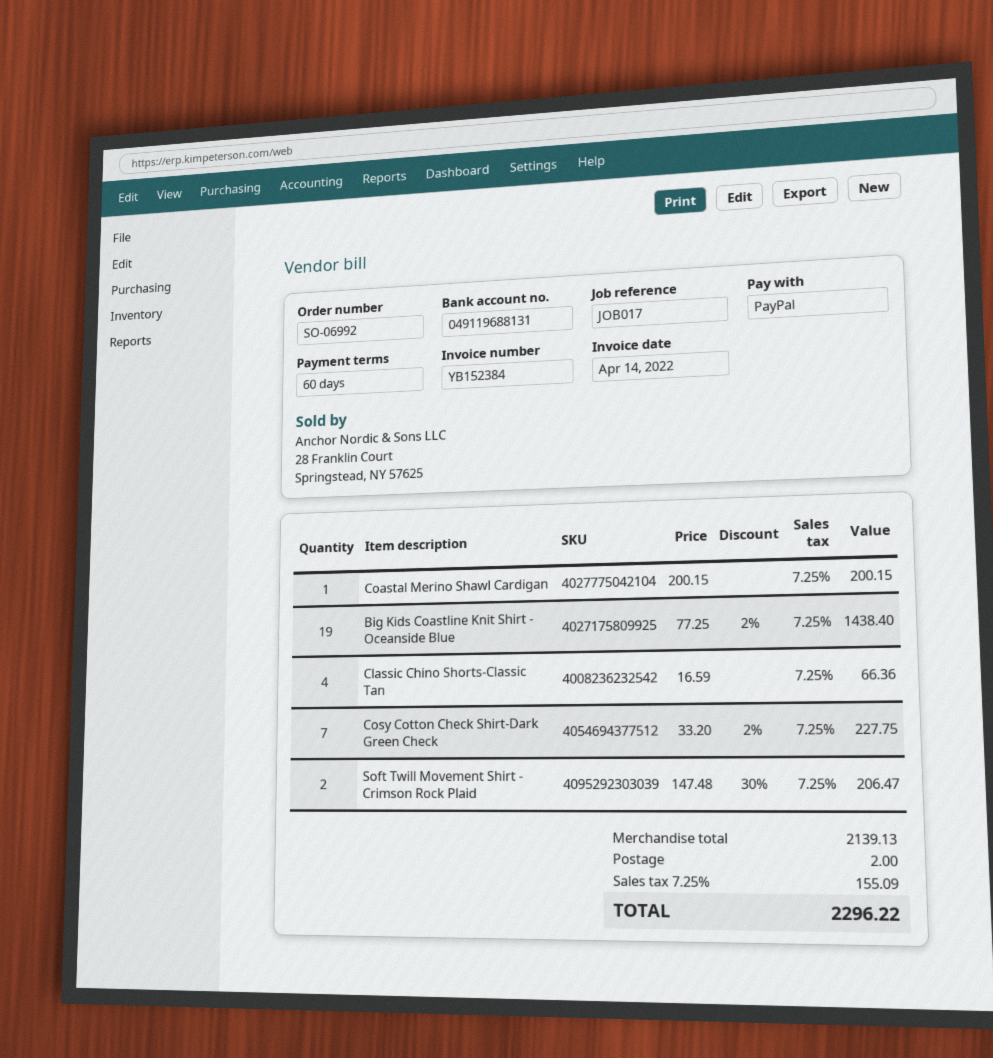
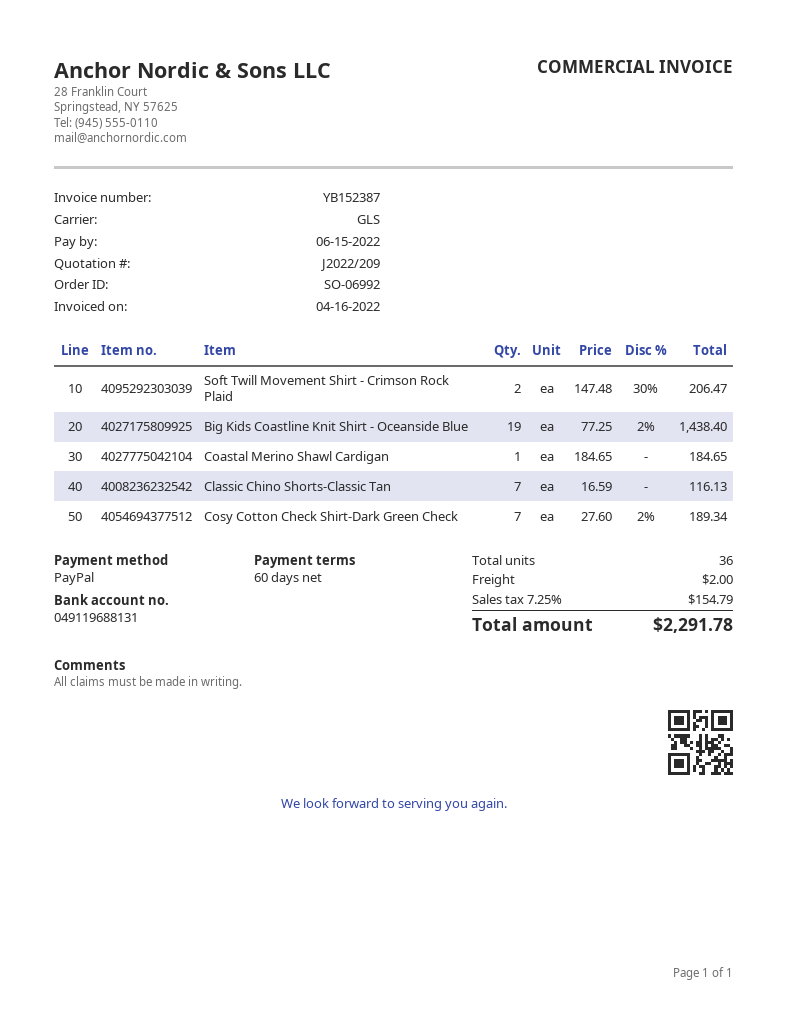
invoice number: YB152384 -> YB152387
invoice date: 2022-04-14 -> 2022-04-16
Coastal Merino Shawl Cardigan: 1 x 200.15 = 200.15 -> 1 x 184.65 = 184.65
Classic Chino Shorts-Classic Tan: 4 x 16.59 = 66.36 -> 7 x 16.59 = 116.13
Cosy Cotton Check Shirt-Dark Green Check: 7 x 33.20 - 2% = 227.75 -> 7 x 27.60 - 2% = 189.34
tax: 7.25% = 155.09 -> 7.25% = 154.79
total: 2296.22 -> 2291.78

